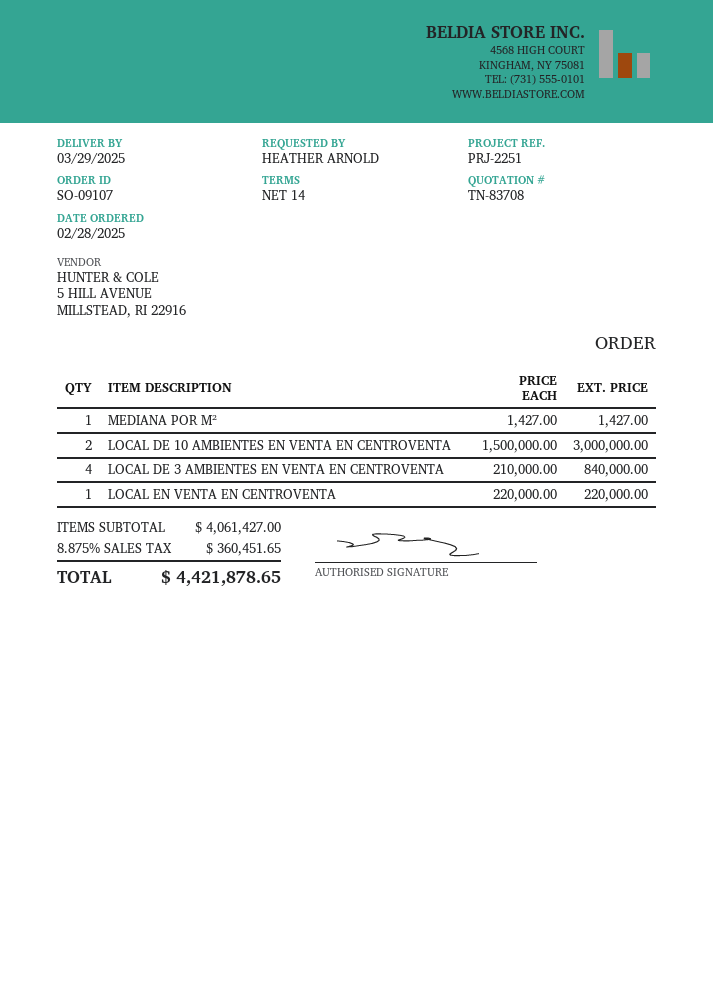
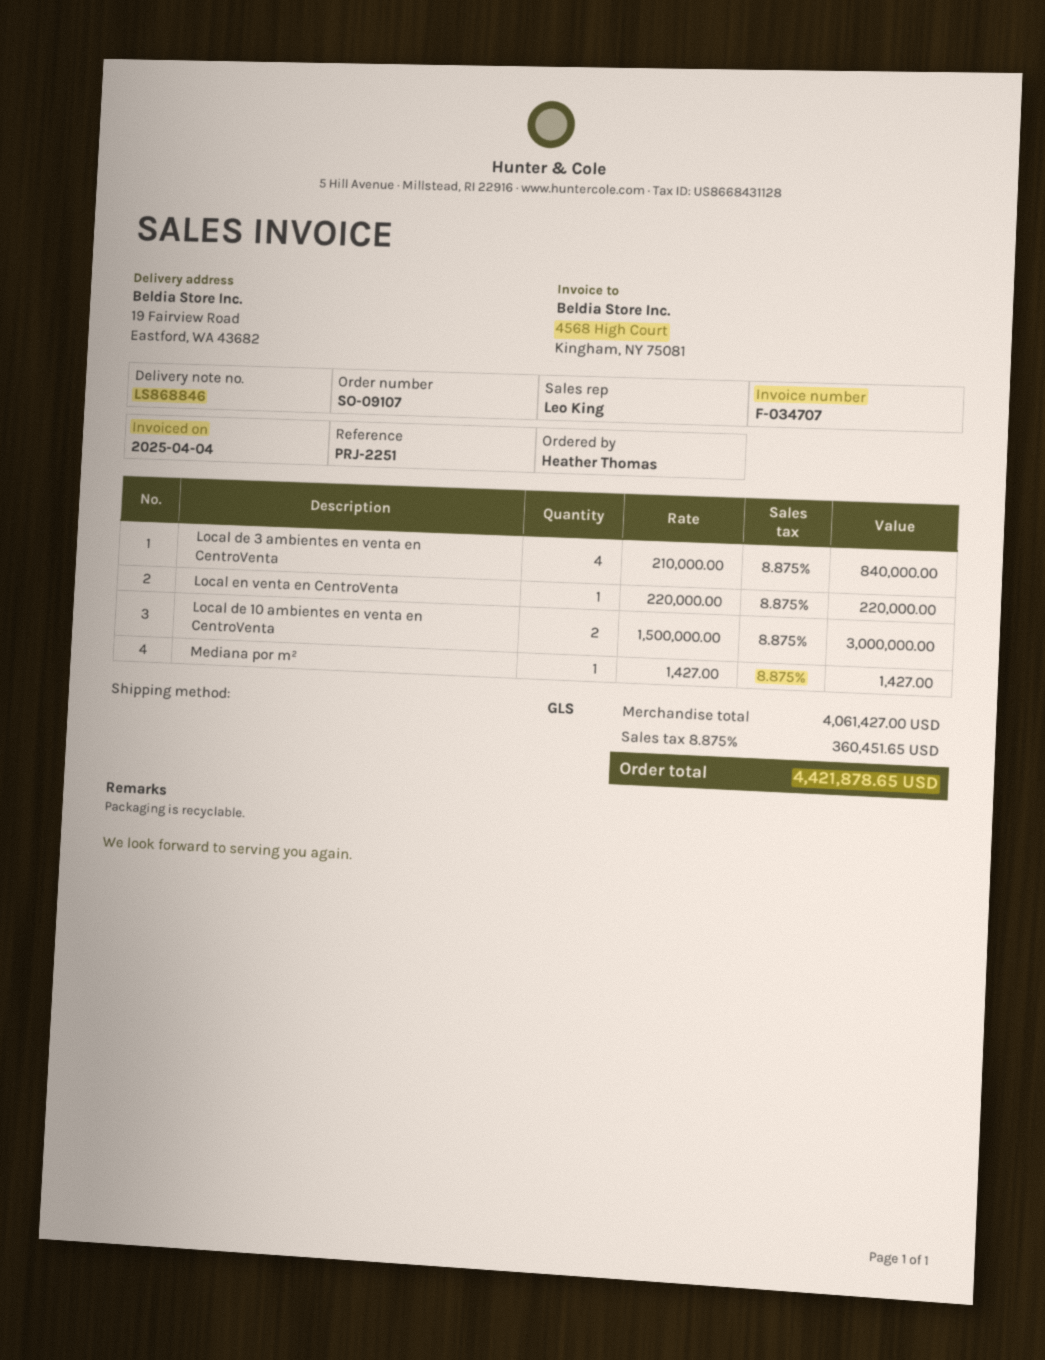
ordered by: HEATHER ARNOLD -> Heather Thomas

